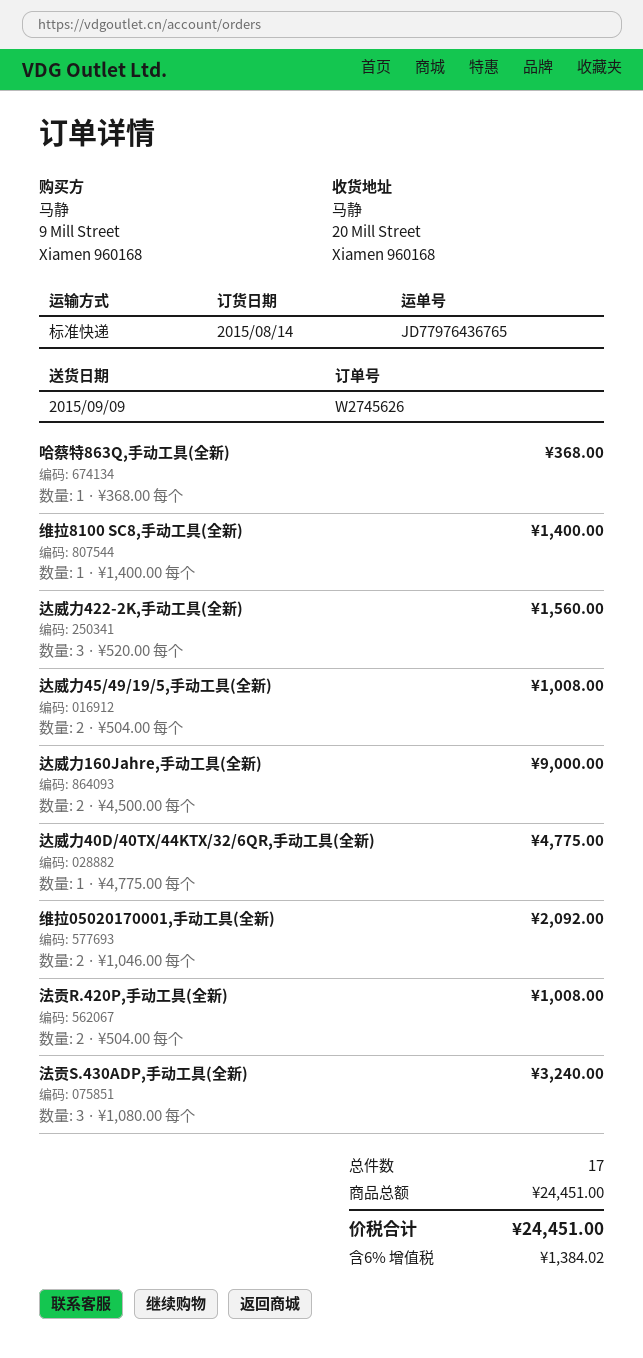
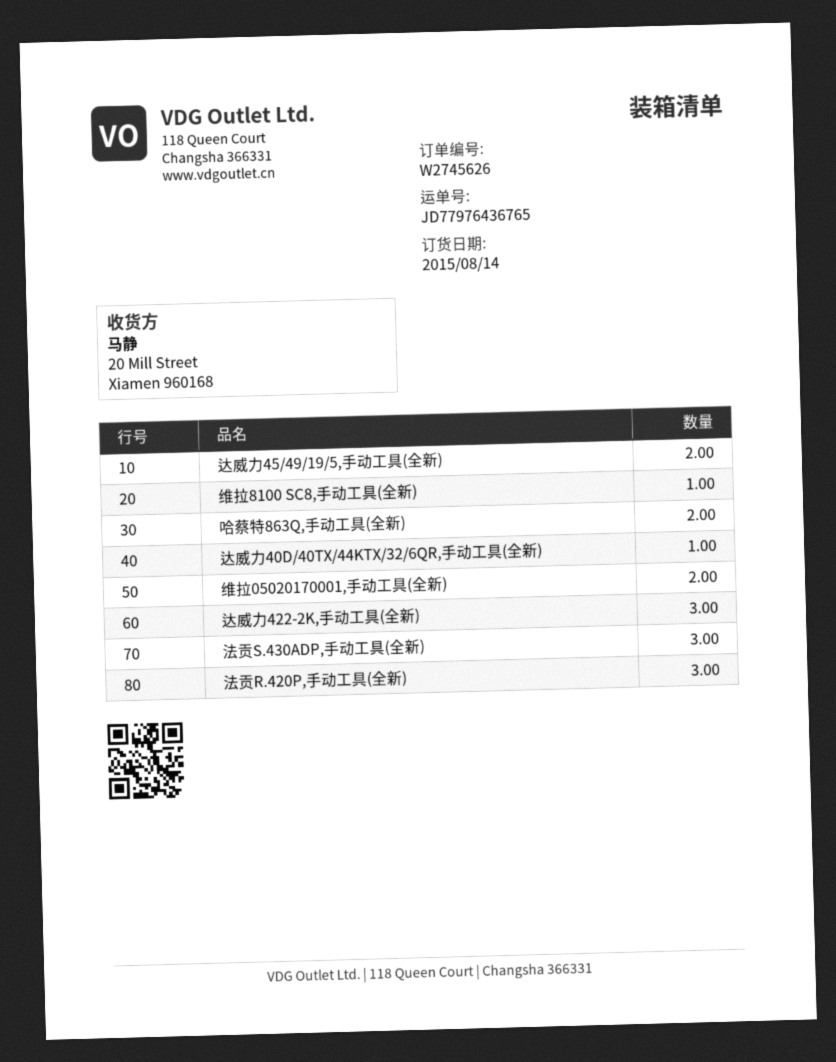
哈蔡特863Q,手动工具(全新): 1 -> 2
达威力160Jahre,手动工具(全新): 2 -> none
法贡R.420P,手动工具(全新): 2 -> 3

